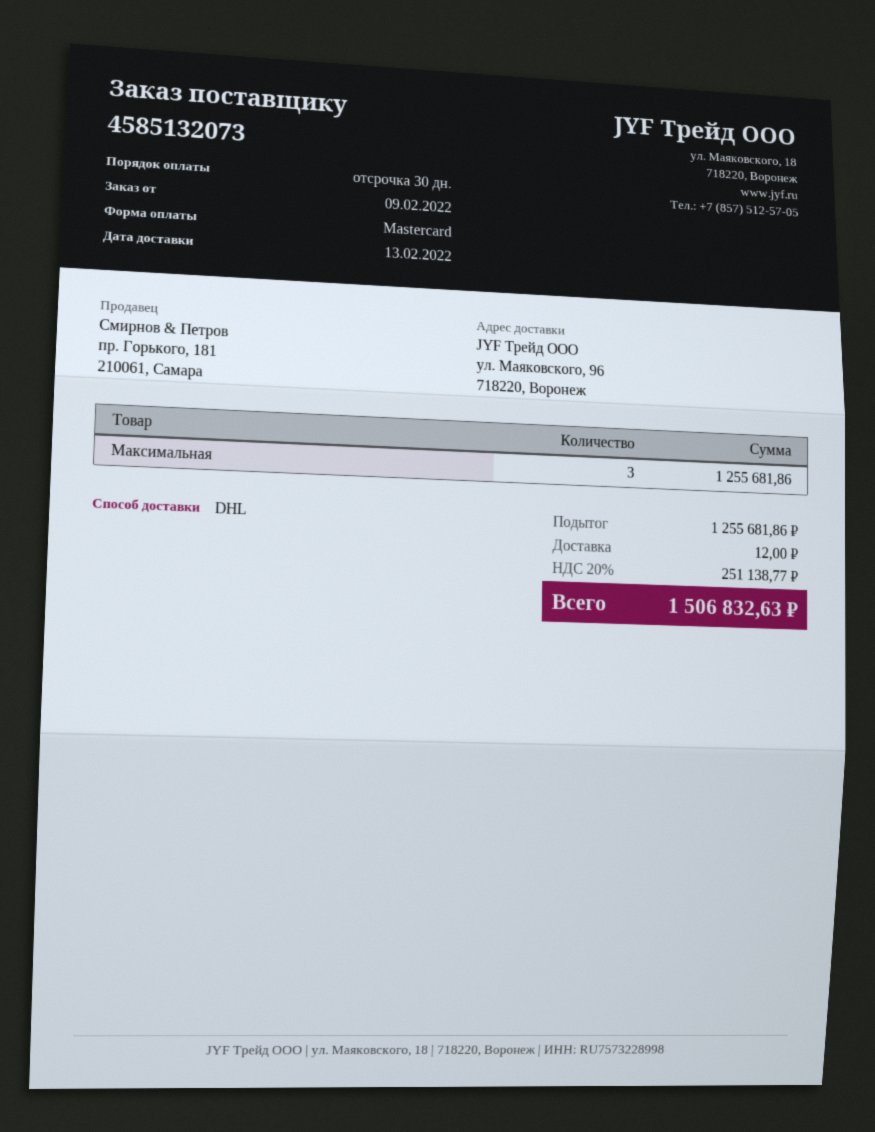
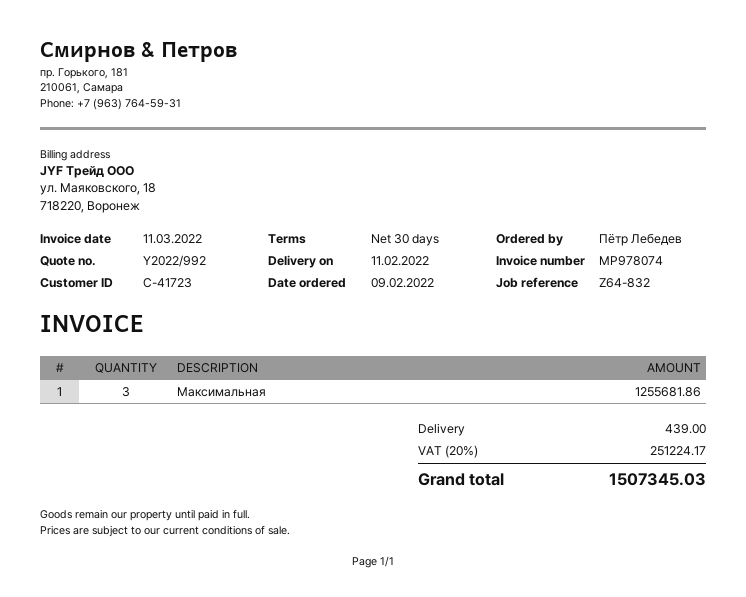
delivery date: 2022-02-13 -> 2022-02-11
shipping: 12.00 -> 439.00
tax: 20% = 251138.77 -> 20% = 251224.17
total: 1506832.63 -> 1507345.03

